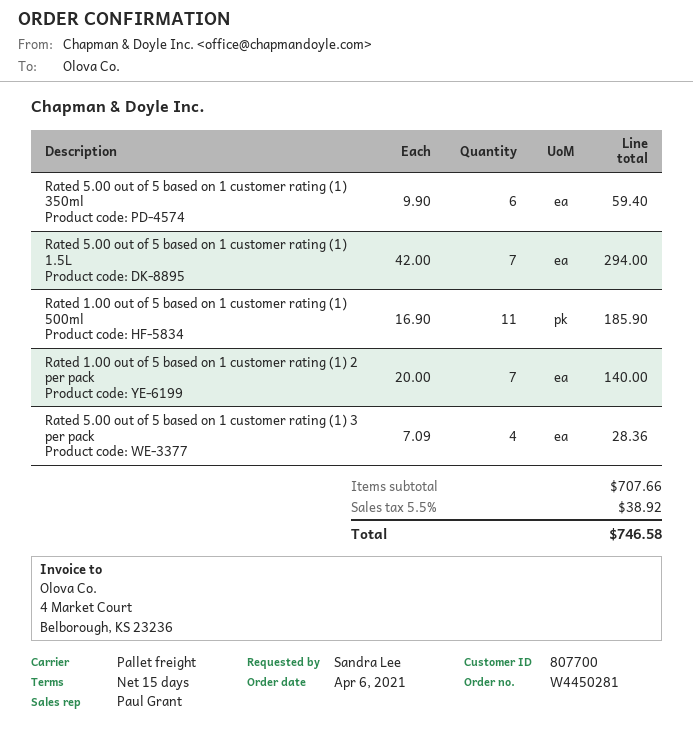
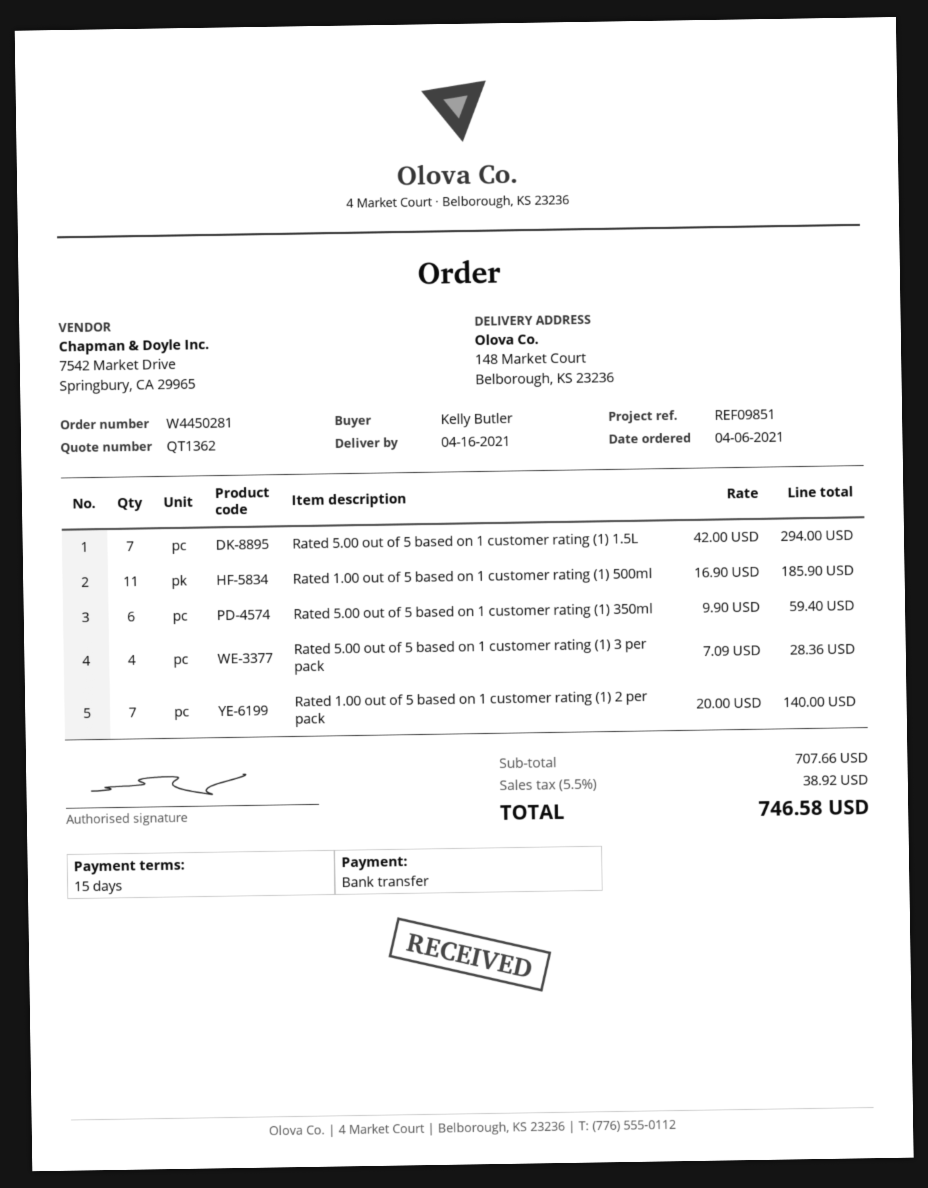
ordered by: Sandra Lee -> Kelly Butler

